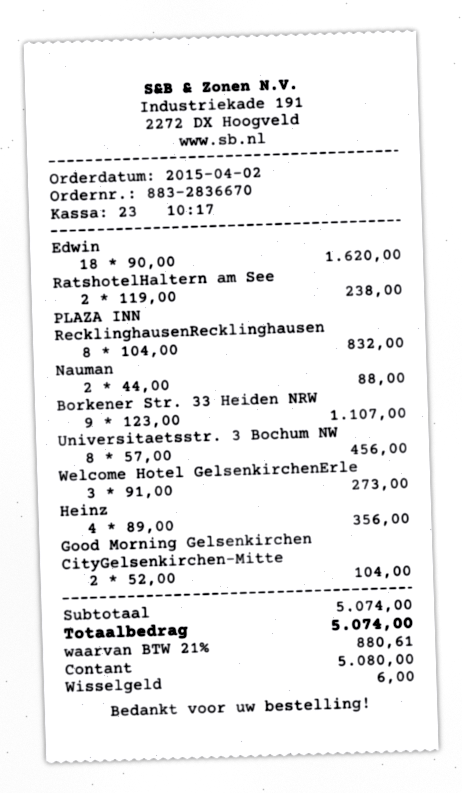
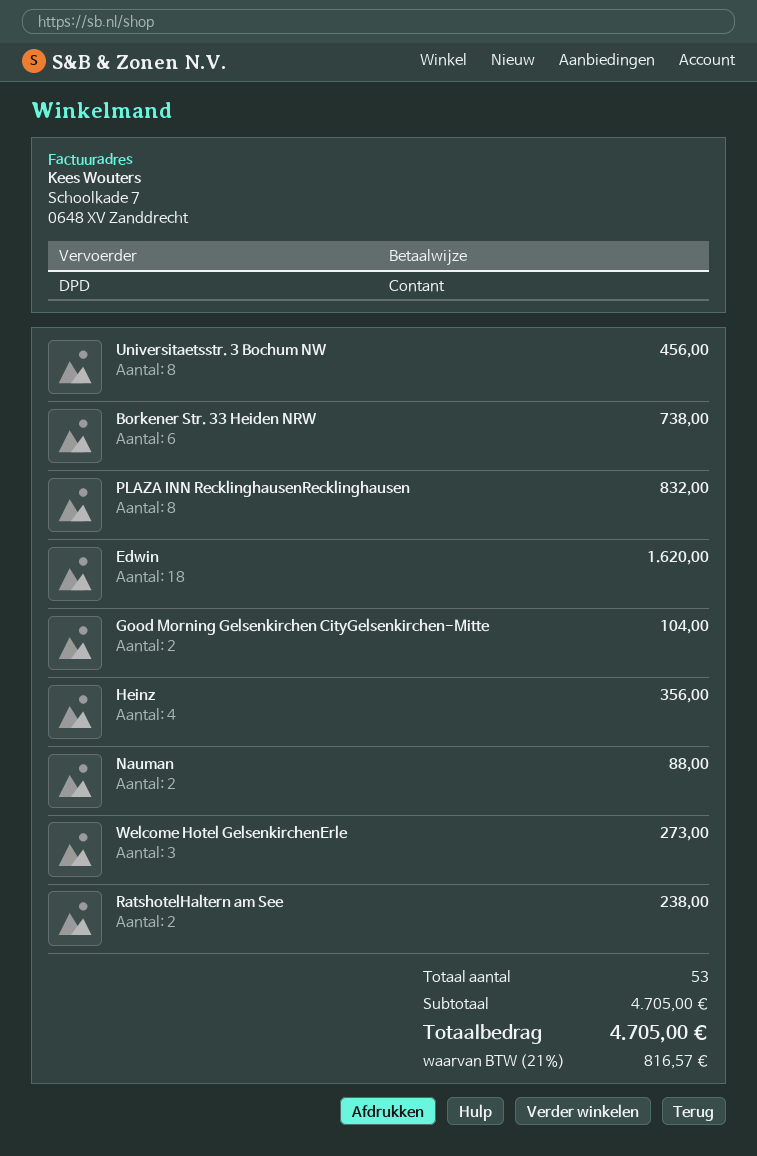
Borkener Str. 33 Heiden NRW: 9 for 1107.00 -> 6 for 738.00
subtotal: 5074.00 -> 4705.00
tax: 21% = 880.61 -> 21% = 816.57
total: 5074.00 -> 4705.00

